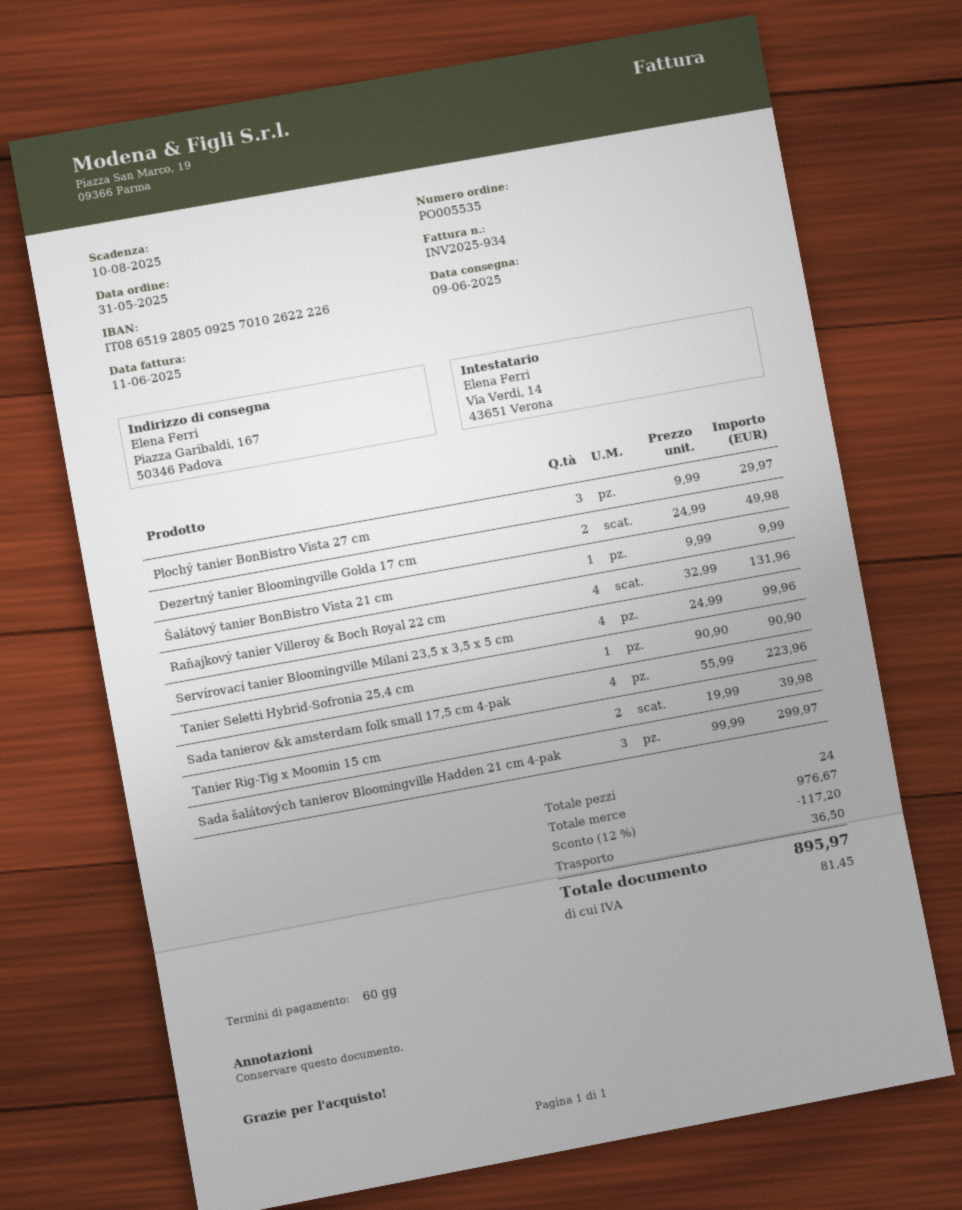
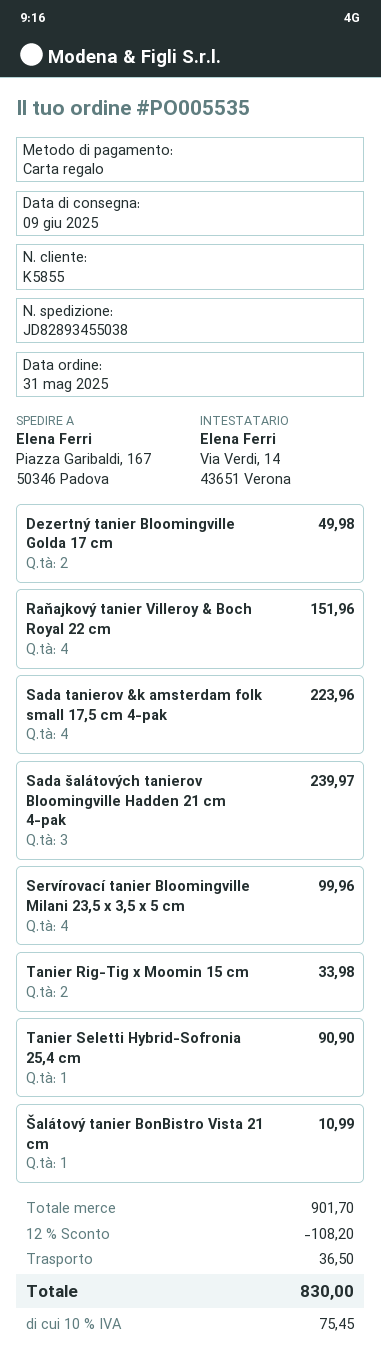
Plochý tanier BonBistro Vista 27 cm: 3 for 29.97 -> none
Šalátový tanier BonBistro Vista 21 cm: 1 for 9.99 -> 1 for 10.99
Raňajkový tanier Villeroy & Boch Royal 22 cm: 4 for 131.96 -> 4 for 151.96
Tanier Rig-Tig x Moomin 15 cm: 2 for 39.98 -> 2 for 33.98
Sada šalátových tanierov Bloomingville Hadden 21 cm 4-pak: 3 for 299.97 -> 3 for 239.97
subtotal: 976.67 -> 901.70
discount: 12% = 117.20 -> 12% = 108.20
tax: 81.45 -> 75.45
total: 895.97 -> 830.00

